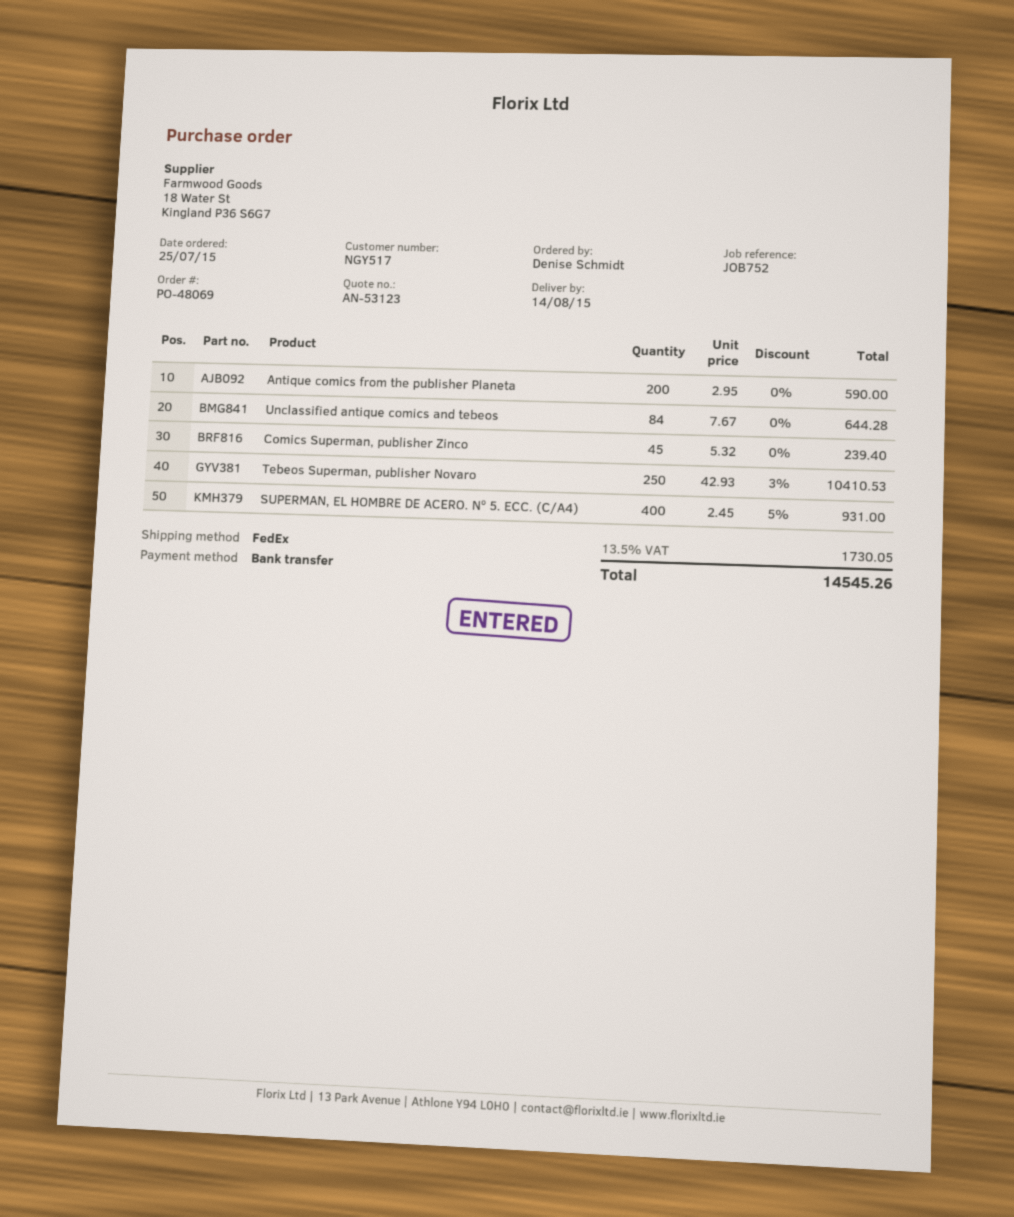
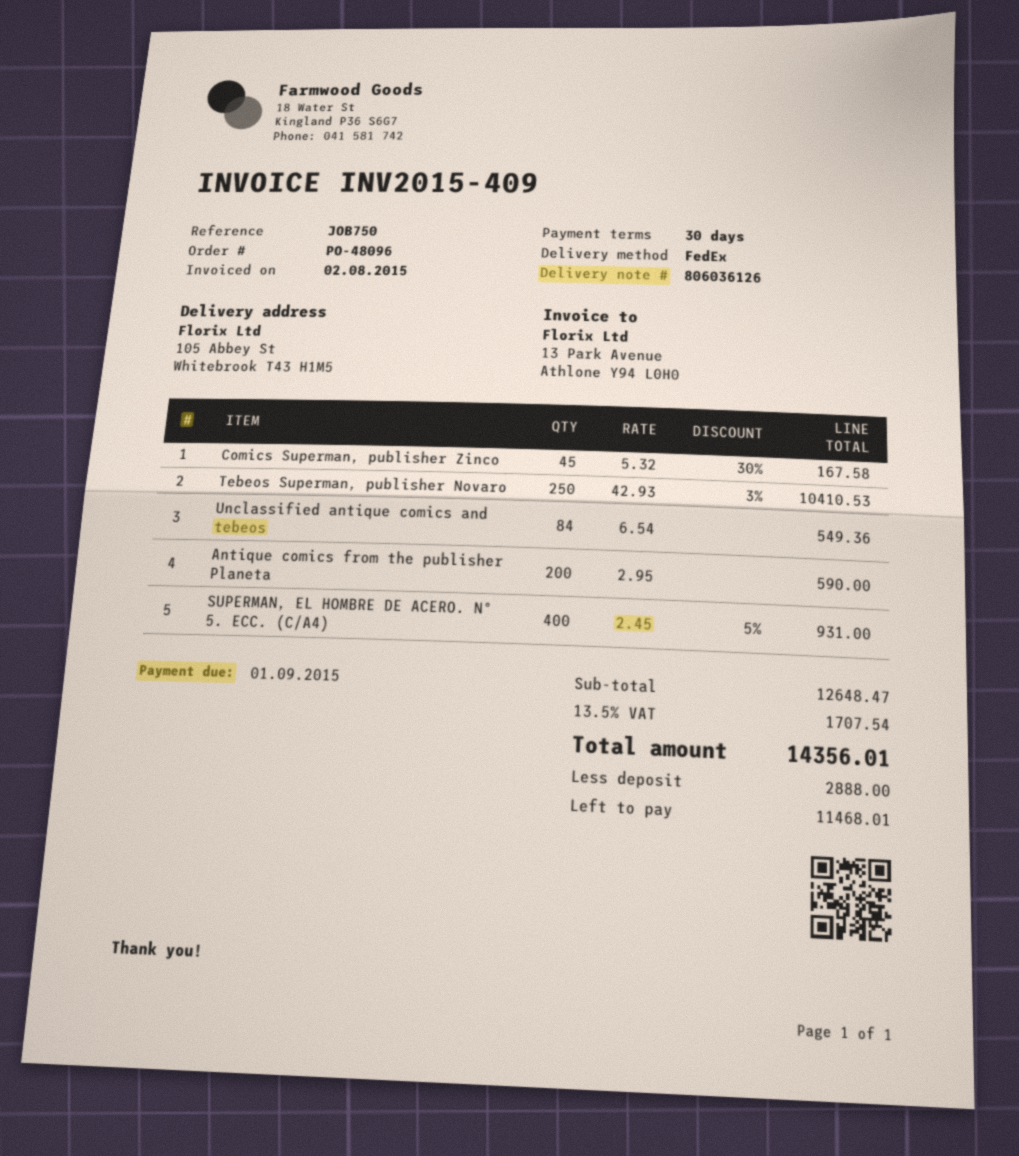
order number: PO-48069 -> PO-48096
reference: JOB752 -> JOB750
Unclassified antique comics and tebeos: 84 x 7.67 = 644.28 -> 84 x 6.54 = 549.36
Comics Superman, publisher Zinco: 45 x 5.32 = 239.40 -> 45 x 5.32 - 30% = 167.58
tax: 13.5% = 1730.05 -> 13.5% = 1707.54
total: 14545.26 -> 14356.01

